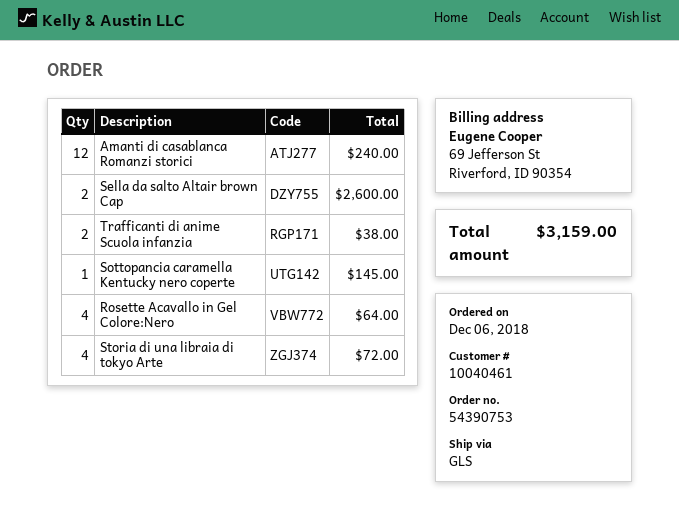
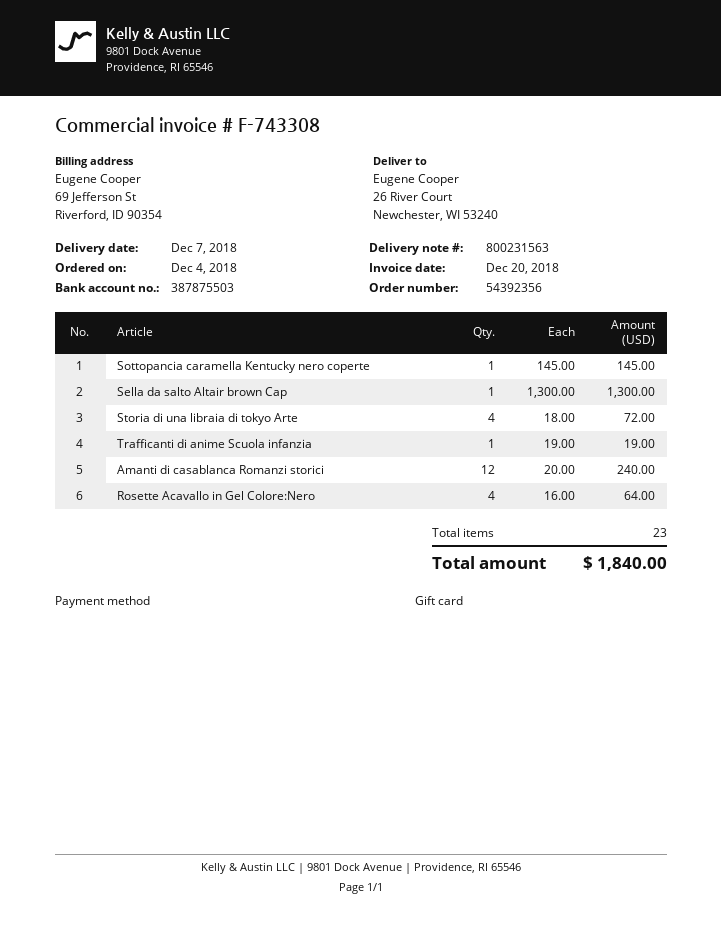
order number: 54390753 -> 54392356
order date: 2018-12-06 -> 2018-12-04
Sella da salto Altair brown Cap: 2 for 2600.00 -> 1 for 1300.00
Trafficanti di anime Scuola infanzia: 2 for 38.00 -> 1 for 19.00
total: 3159.00 -> 1840.00

